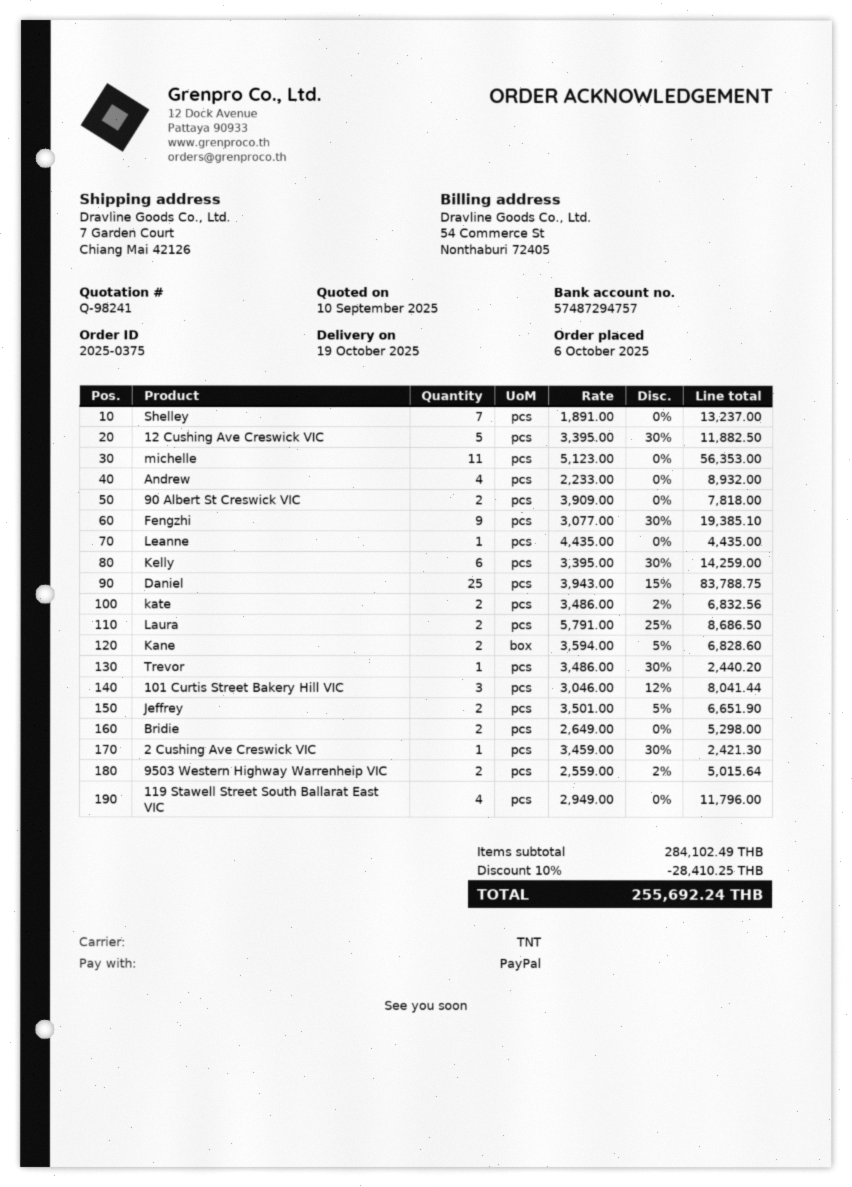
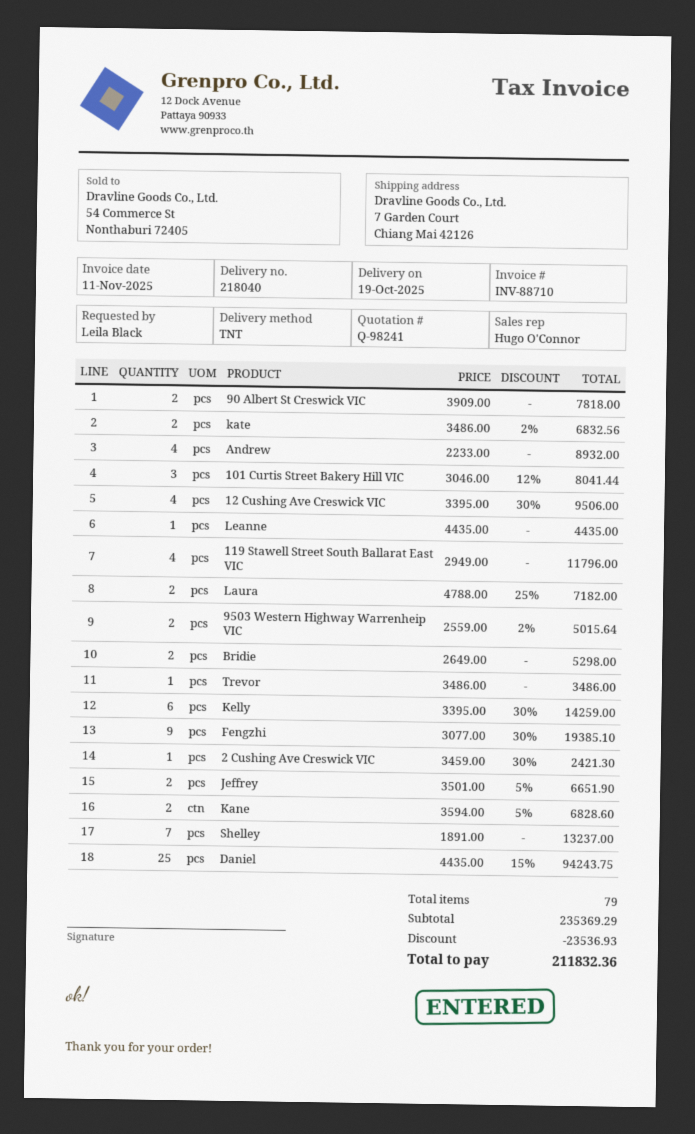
12 Cushing Ave Creswick VIC: 5 x 3395.00 - 30% = 11882.50 -> 4 x 3395.00 - 30% = 9506.00
michelle: 11 x 5123.00 = 56353.00 -> none
Daniel: 25 x 3943.00 - 15% = 83788.75 -> 25 x 4435.00 - 15% = 94243.75
Laura: 2 x 5791.00 - 25% = 8686.50 -> 2 x 4788.00 - 25% = 7182.00
Trevor: 1 x 3486.00 - 30% = 2440.20 -> 1 x 3486.00 = 3486.00
subtotal: 284102.49 -> 235369.29
discount: 28410.25 -> 23536.93
total: 255692.24 -> 211832.36

